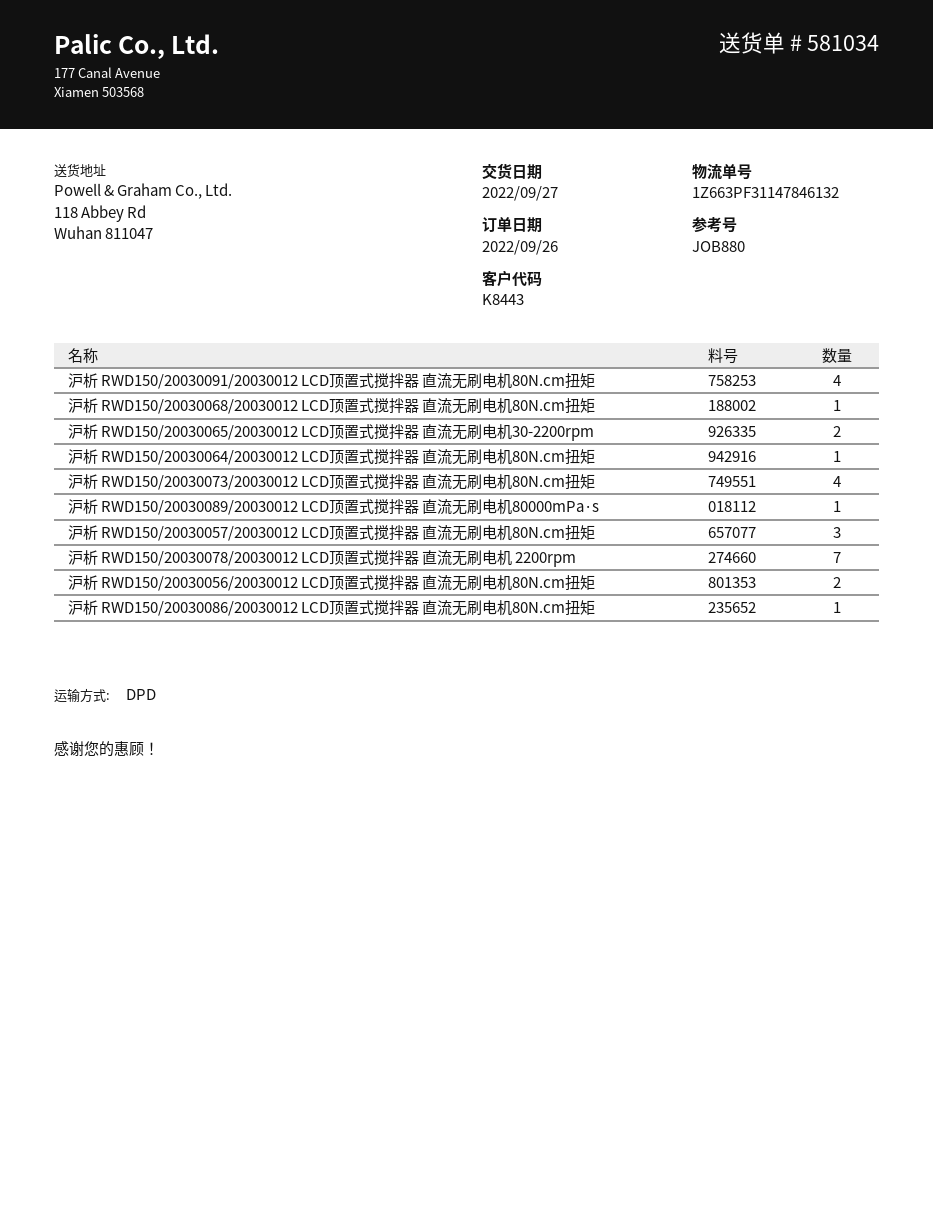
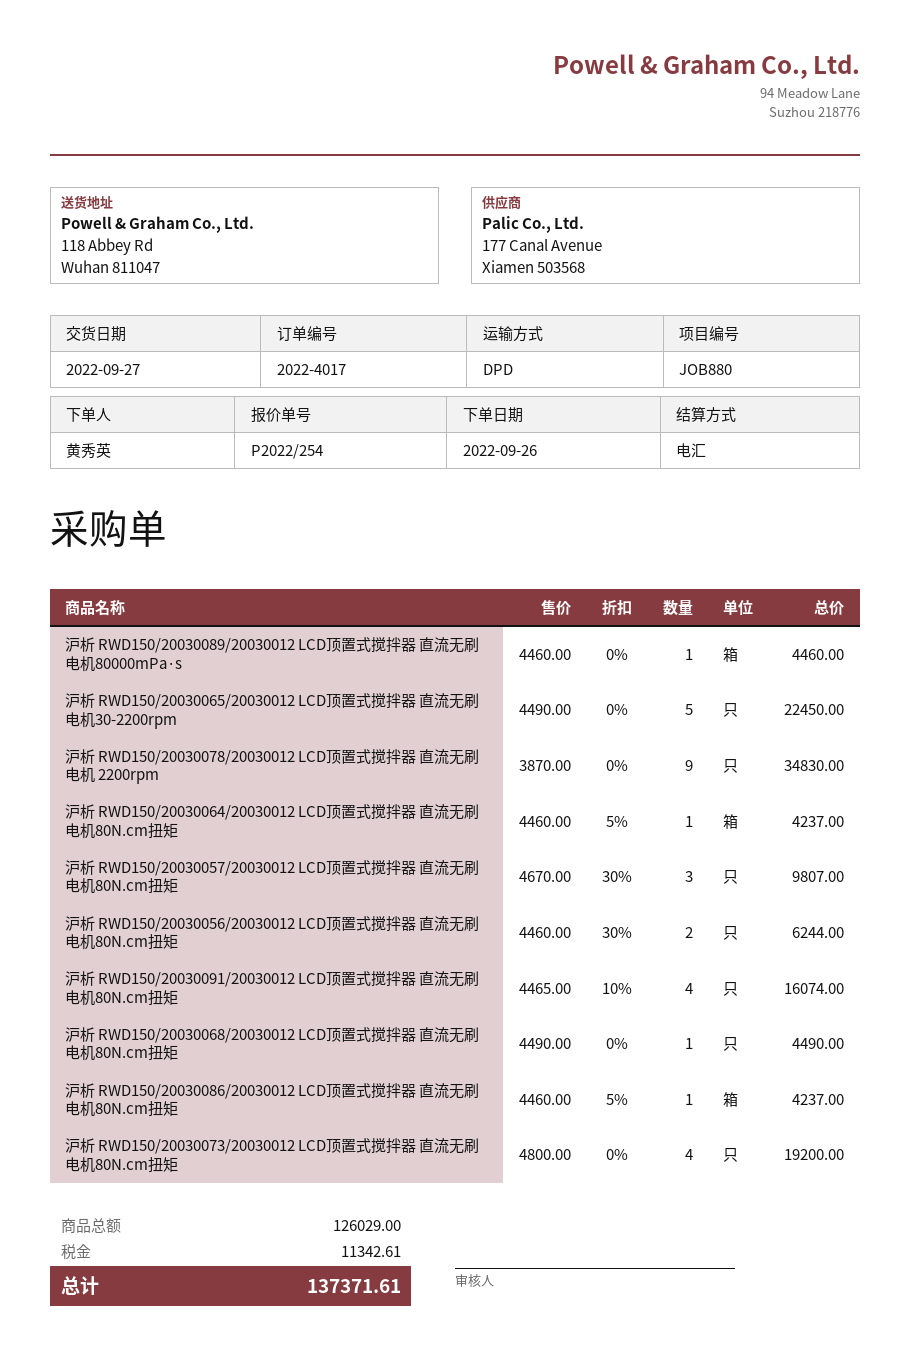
沪析 RWD150/20030065/20030012 LCD顶置式搅拌器 直流无刷电机30-2200rpm: 2 -> 5
沪析 RWD150/20030078/20030012 LCD顶置式搅拌器 直流无刷电机 2200rpm: 7 -> 9

